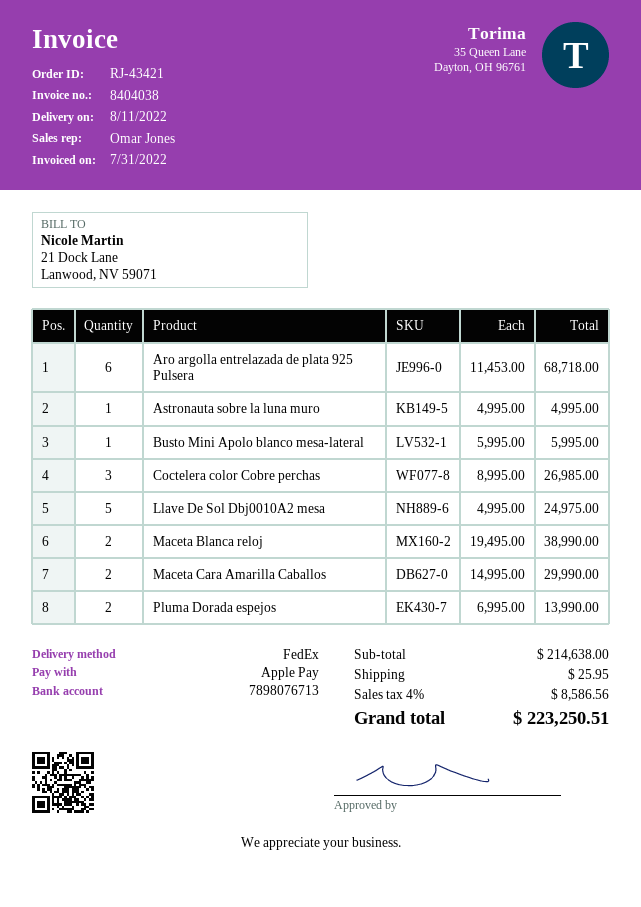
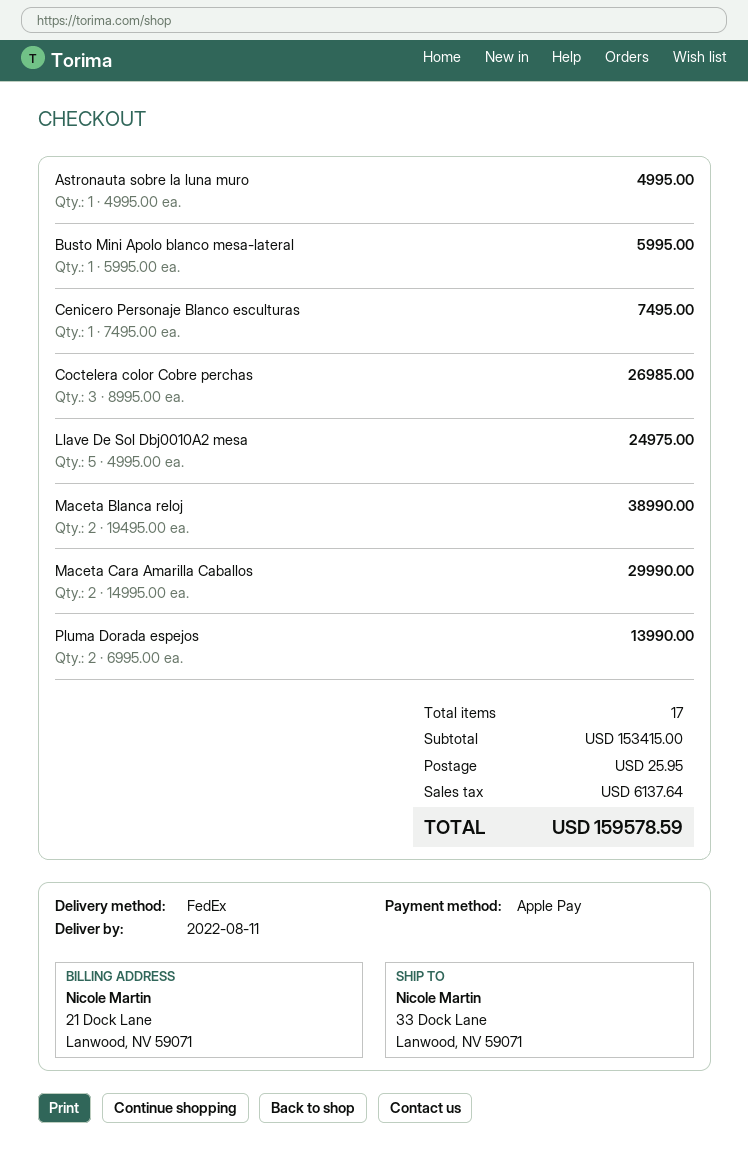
Aro argolla entrelazada de plata 925 Pulsera: 6 x 11453.00 = 68718.00 -> none
Cenicero Personaje Blanco esculturas: none -> 1 x 7495.00 = 7495.00
subtotal: 214638.00 -> 153415.00
tax: 8586.56 -> 6137.64
total: 223250.51 -> 159578.59

